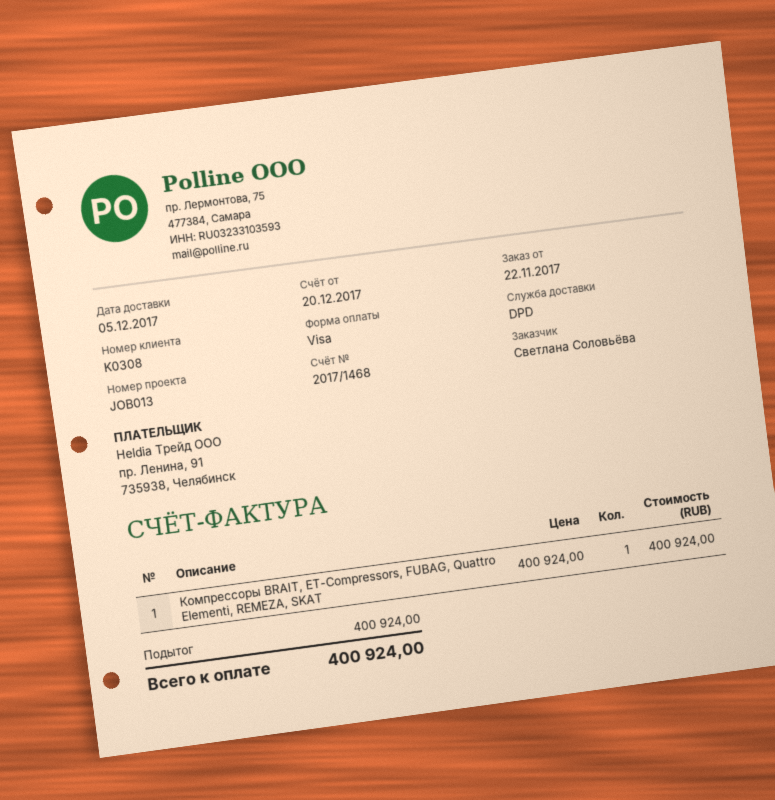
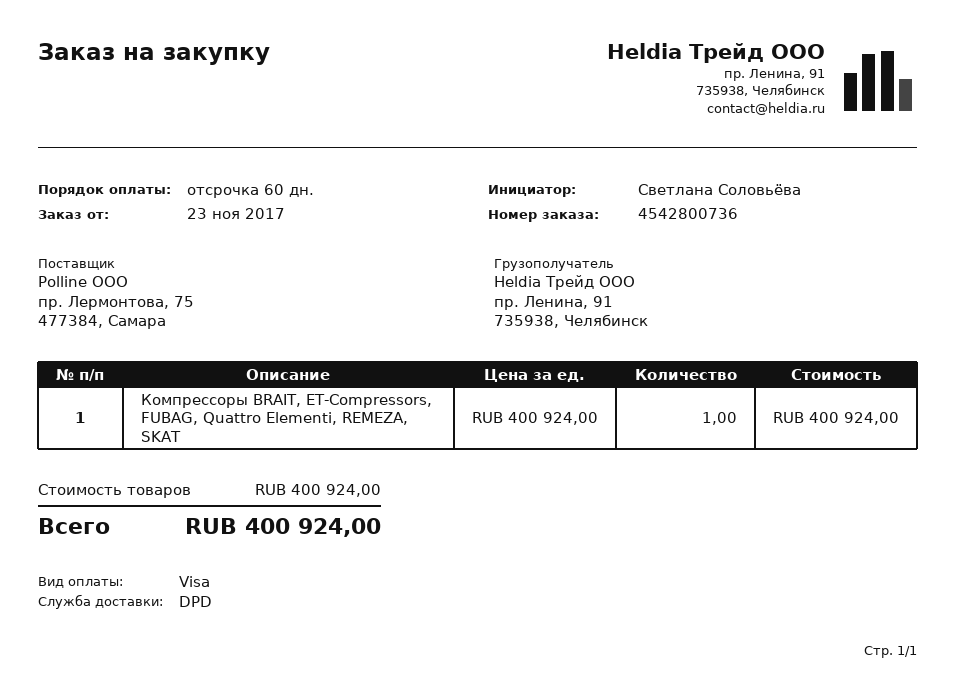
order date: 2017-11-22 -> 2017-11-23

